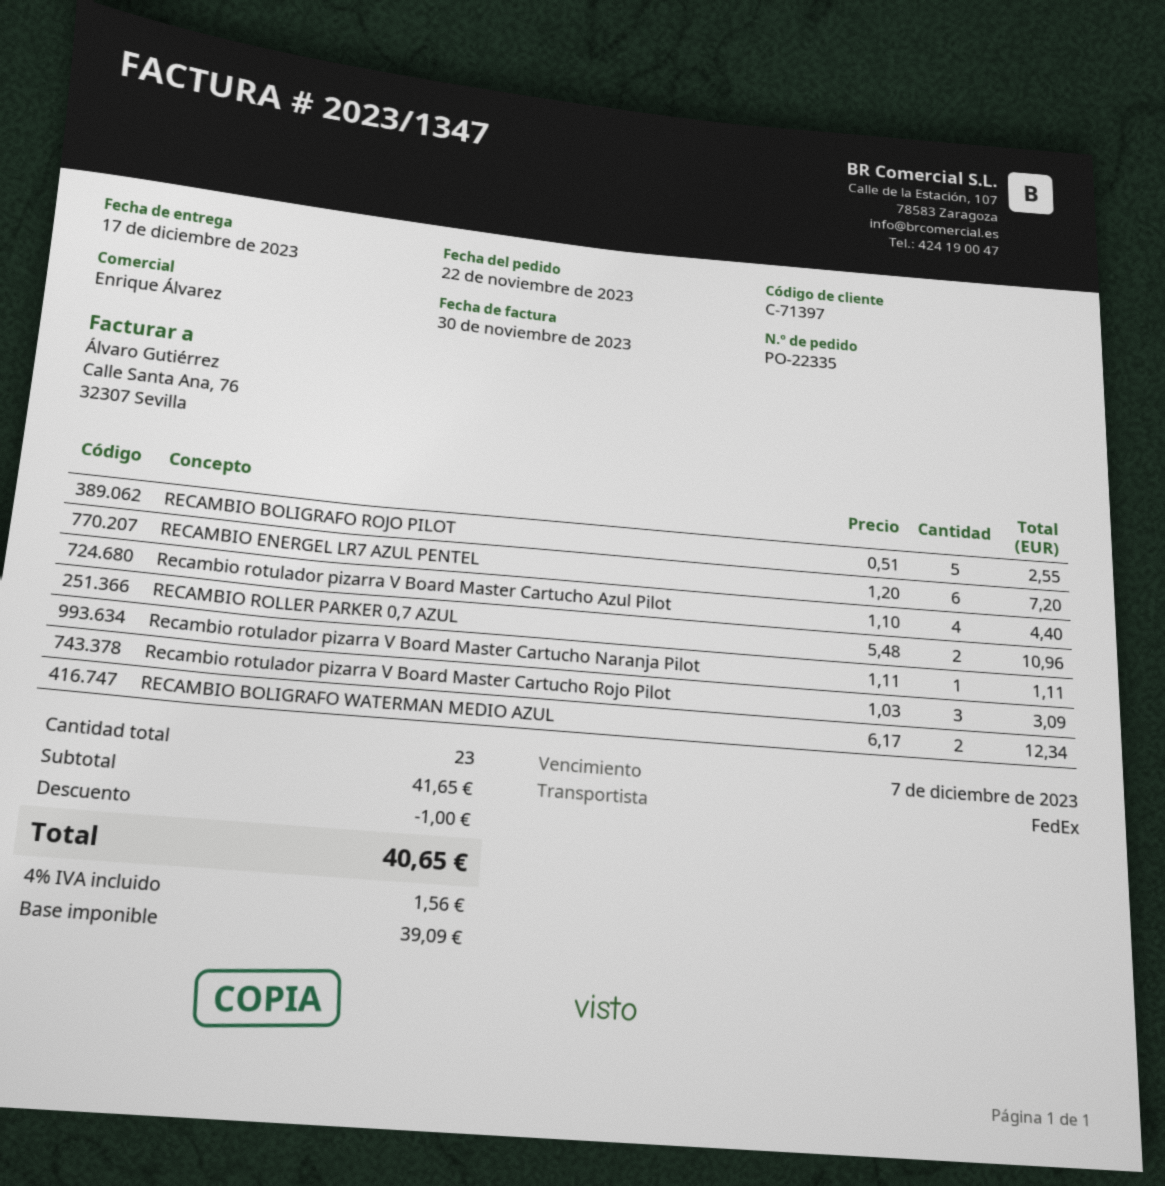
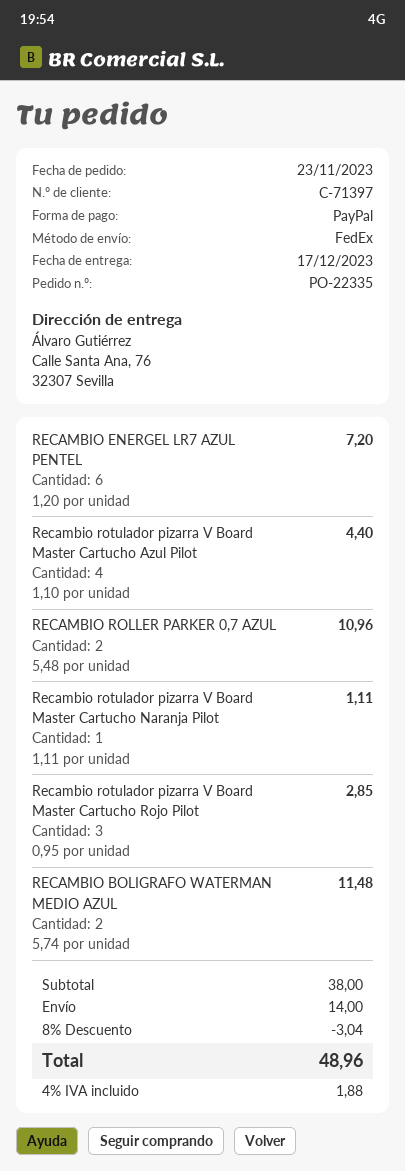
order date: 2023-11-22 -> 2023-11-23
RECAMBIO BOLIGRAFO ROJO PILOT: 5 x 0.51 = 2.55 -> none
Recambio rotulador pizarra V Board Master Cartucho Rojo Pilot: 3 x 1.03 = 3.09 -> 3 x 0.95 = 2.85
RECAMBIO BOLIGRAFO WATERMAN MEDIO AZUL: 2 x 6.17 = 12.34 -> 2 x 5.74 = 11.48
subtotal: 41.65 -> 38.00
discount: 1.00 -> 3.04
shipping: none -> 14.00
tax: 4% = 1.56 -> 4% = 1.88
total: 40.65 -> 48.96

